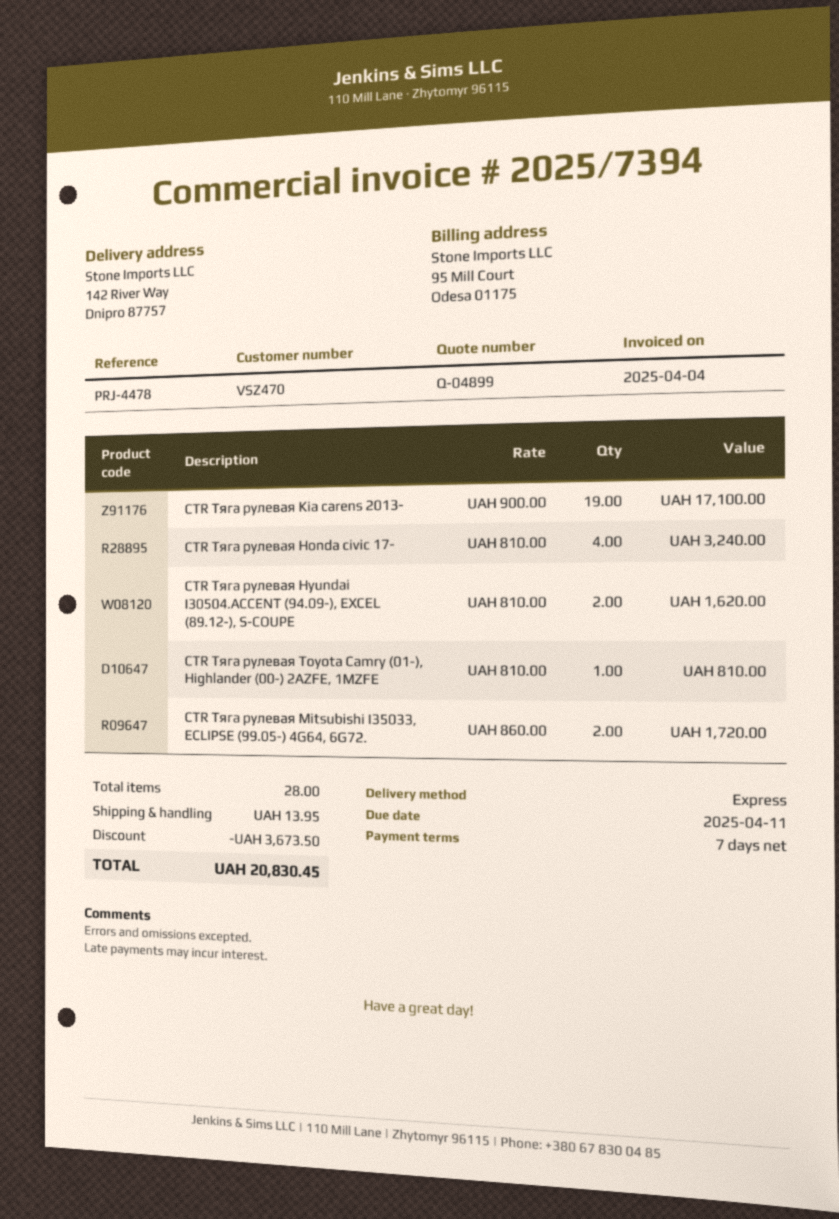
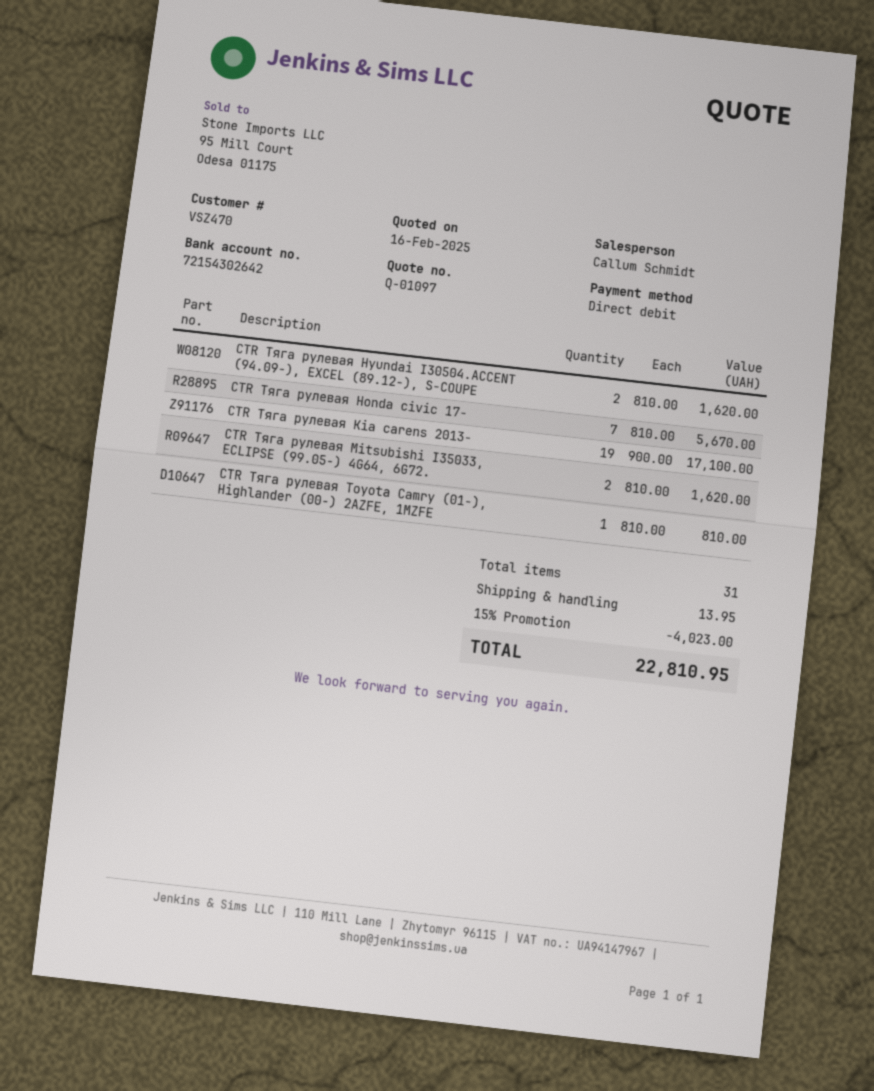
quote number: Q-04899 -> Q-01097
CTR Тяга рулевая Honda civic 17-: 4 x 810.00 = 3240.00 -> 7 x 810.00 = 5670.00
CTR Тяга рулевая Mitsubishi I35033, ECLIPSE (99.05-) 4G64, 6G72.: 2 x 860.00 = 1720.00 -> 2 x 810.00 = 1620.00
total quantity: 28 -> 31
discount: 3673.50 -> 4023.00
total: 20830.45 -> 22810.95

